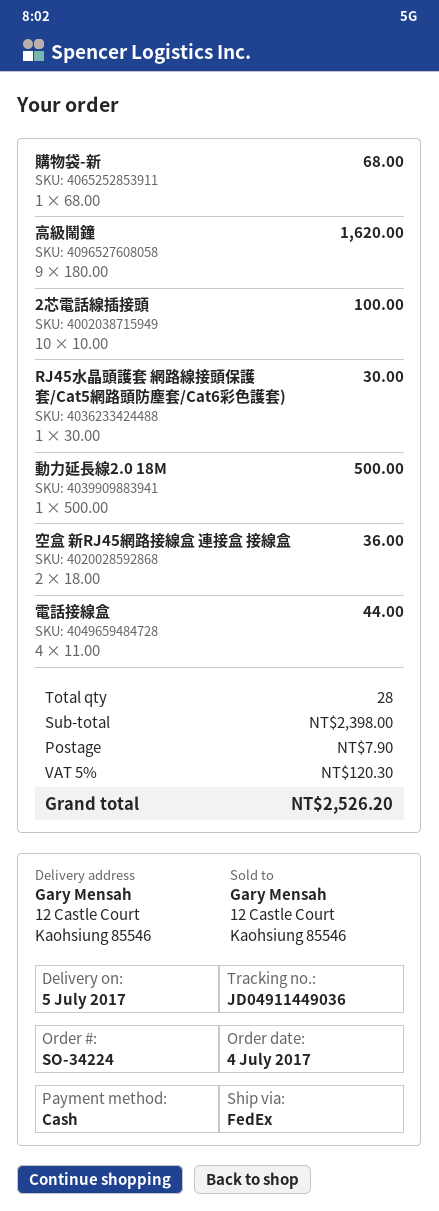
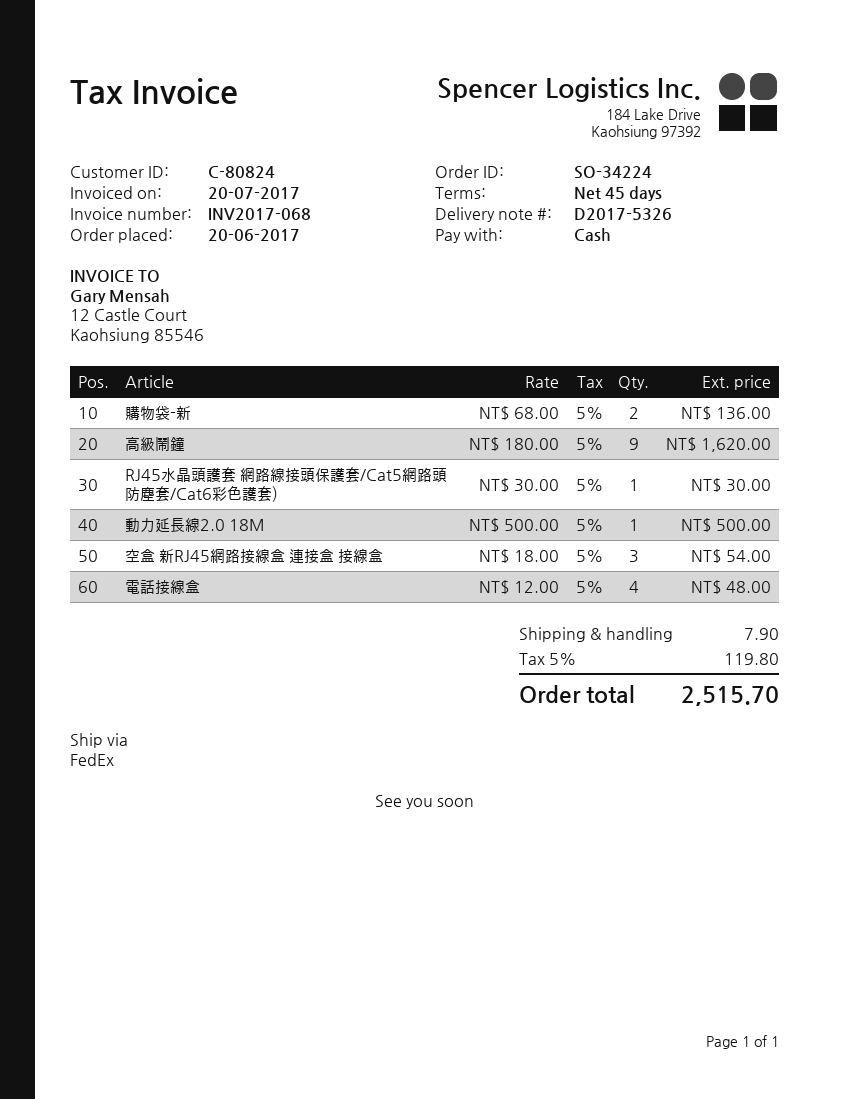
order date: 2017-07-04 -> 2017-06-20
購物袋-新: 1 x 68.00 = 68.00 -> 2 x 68.00 = 136.00
2芯電話線插接頭: 10 x 10.00 = 100.00 -> none
空盒 新RJ45網路接線盒 連接盒 接線盒: 2 x 18.00 = 36.00 -> 3 x 18.00 = 54.00
電話接線盒: 4 x 11.00 = 44.00 -> 4 x 12.00 = 48.00
tax: 5% = 120.30 -> 5% = 119.80
total: 2526.20 -> 2515.70

